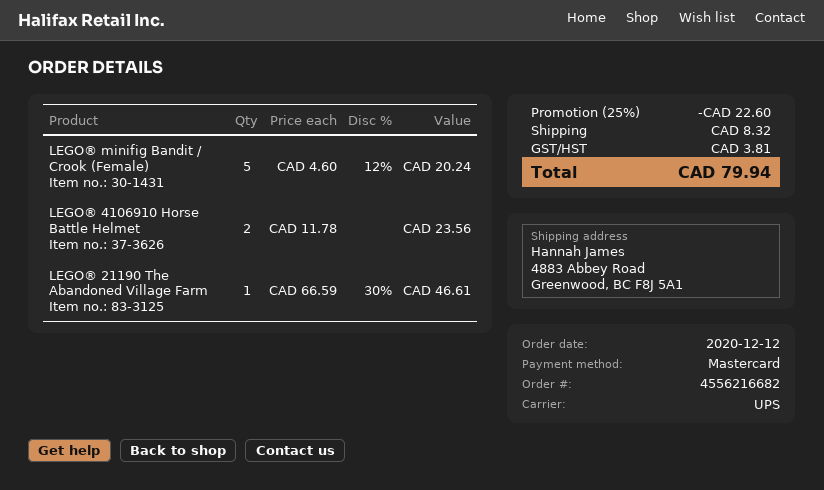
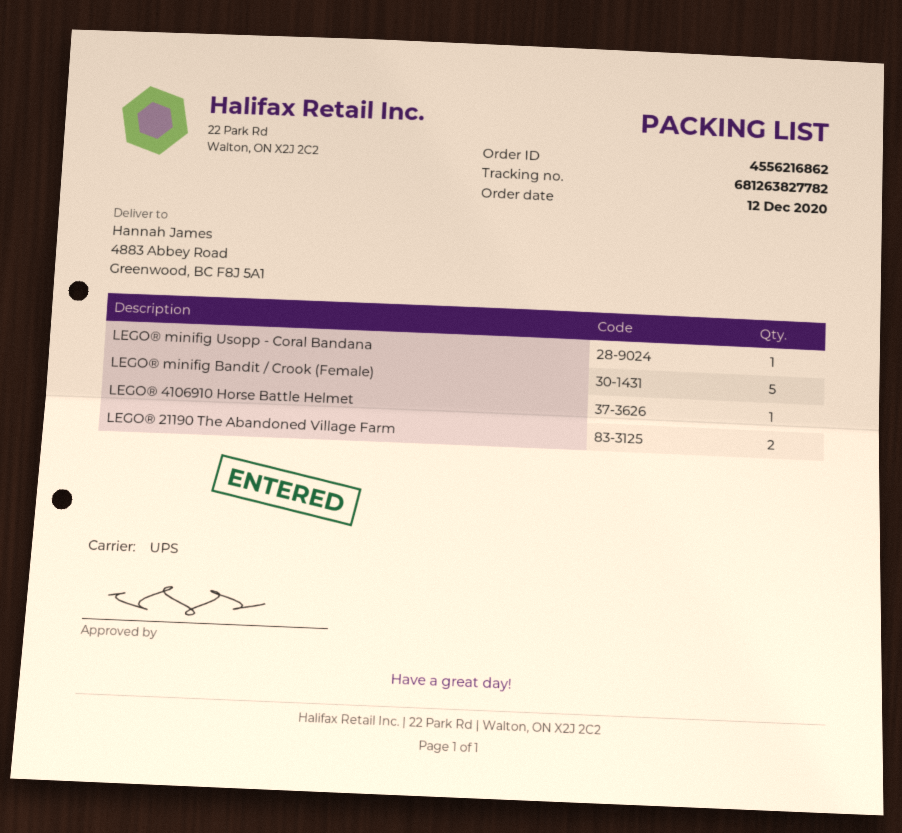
order number: 4556216682 -> 4556216862
LEGO® 4106910 Horse Battle Helmet: 2 -> 1
LEGO® 21190 The Abandoned Village Farm: 1 -> 2
LEGO® minifig Usopp - Coral Bandana: none -> 1

